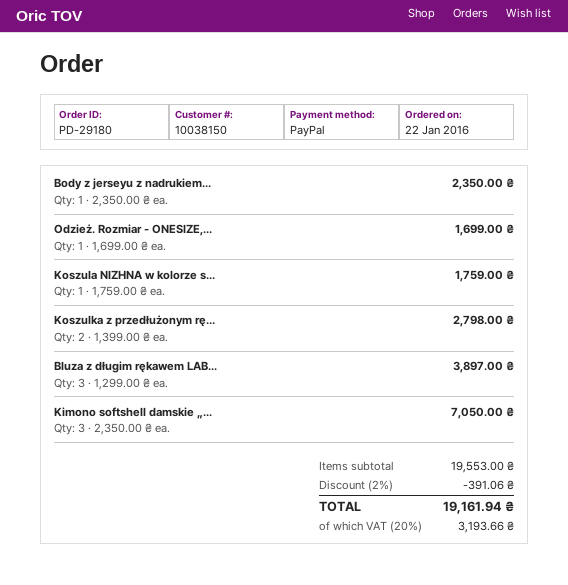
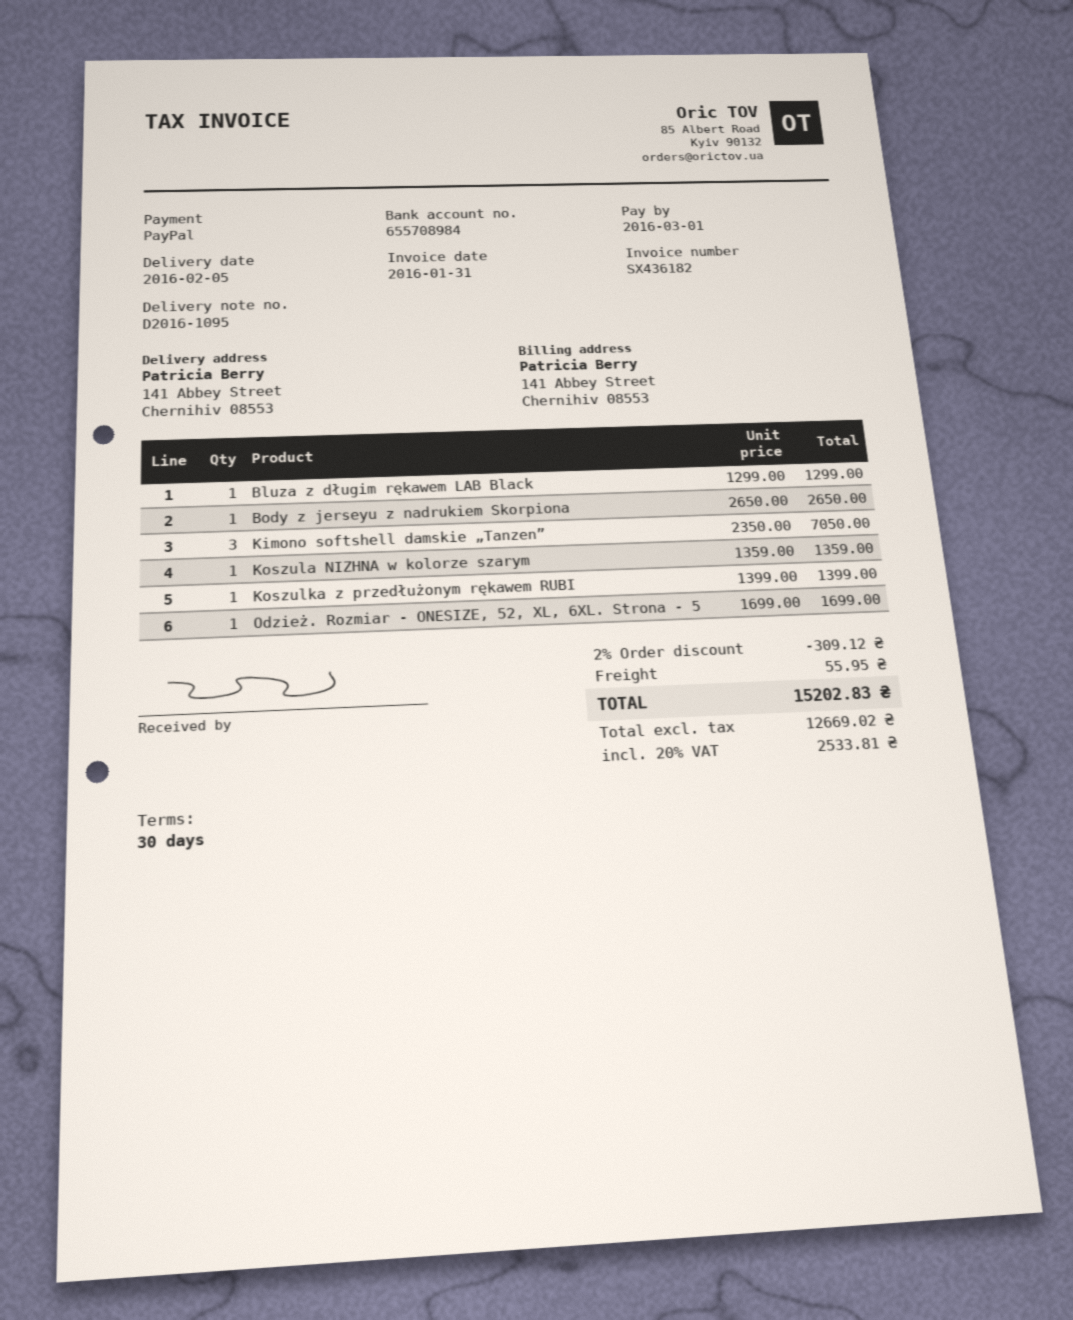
Body z jerseyu z nadrukiem...: 1 x 2350.00 = 2350.00 -> 1 x 2650.00 = 2650.00
Koszula NIZHNA w kolorze s...: 1 x 1759.00 = 1759.00 -> 1 x 1359.00 = 1359.00
Koszulka z przedłużonym rę...: 2 x 1399.00 = 2798.00 -> 1 x 1399.00 = 1399.00
Bluza z długim rękawem LAB...: 3 x 1299.00 = 3897.00 -> 1 x 1299.00 = 1299.00
discount: 2% = 391.06 -> 2% = 309.12
shipping: none -> 55.95
tax: 20% = 3193.66 -> 20% = 2533.81
total: 19161.94 -> 15202.83

